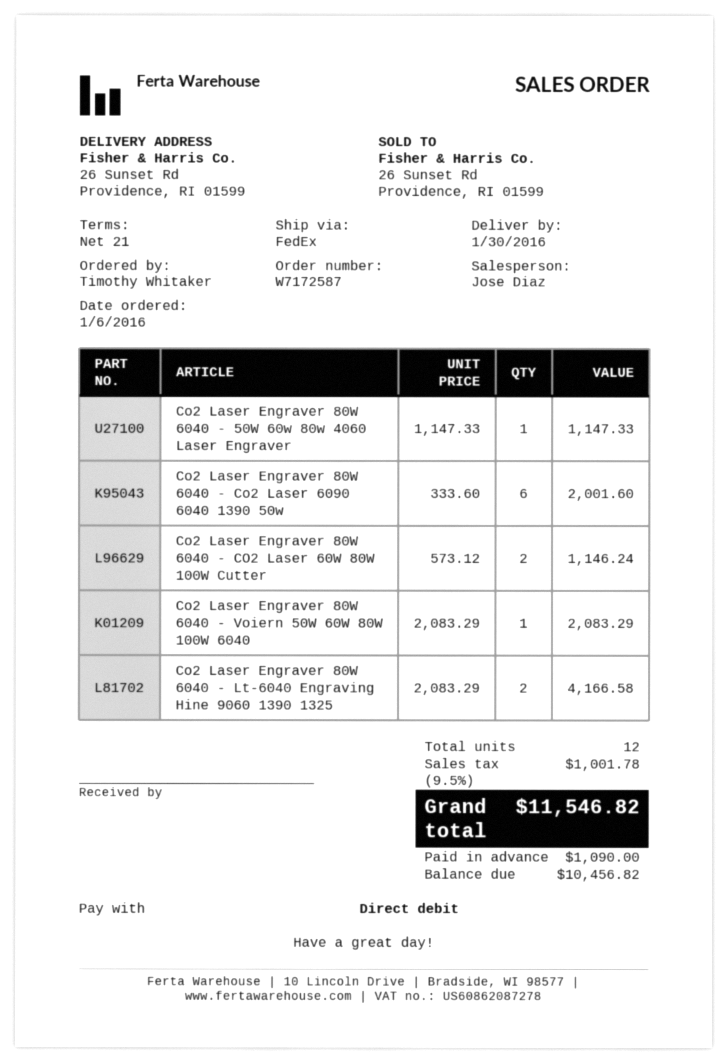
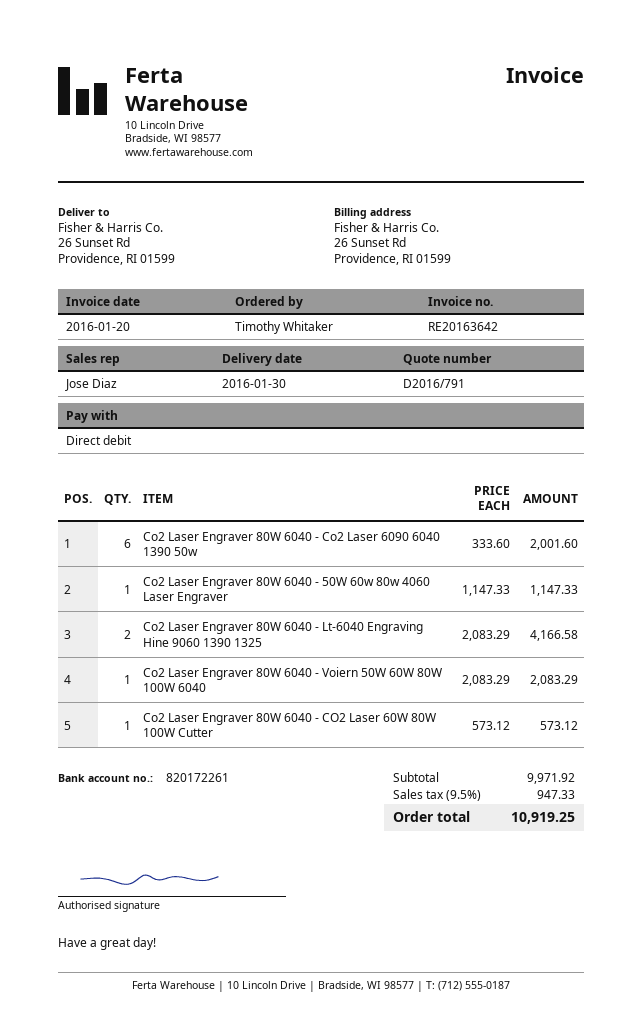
Co2 Laser Engraver 80W 6040 - CO2 Laser 60W 80W 100W Cutter: 2 x 573.12 = 1146.24 -> 1 x 573.12 = 573.12
tax: 9.5% = 1001.78 -> 9.5% = 947.33
total: 11546.82 -> 10919.25

